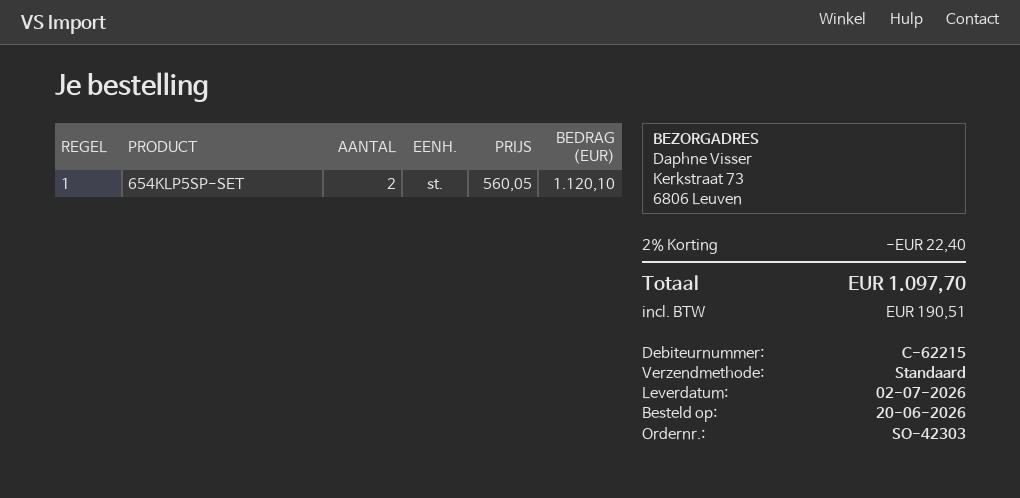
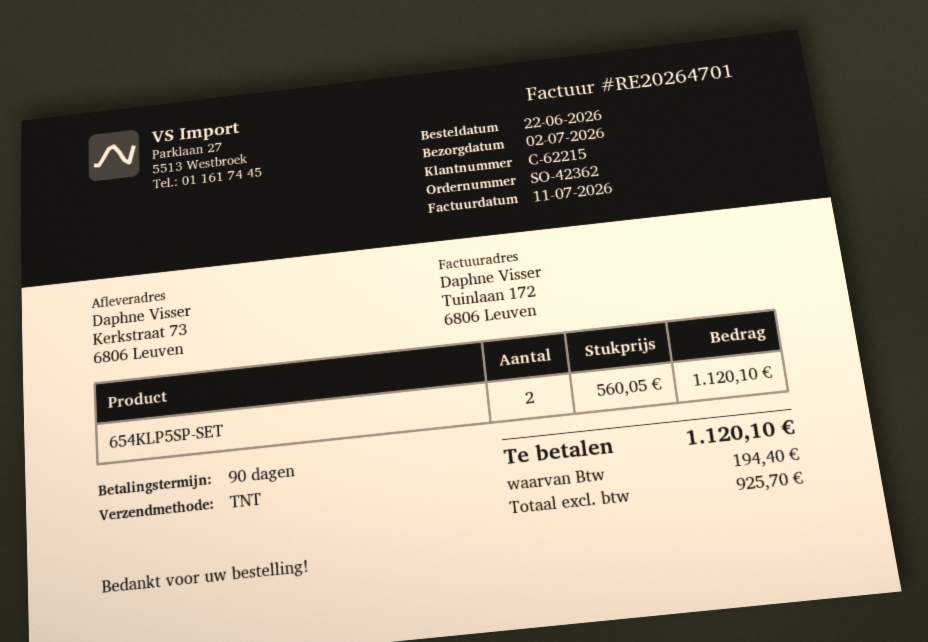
order number: SO-42303 -> SO-42362
order date: 2026-06-20 -> 2026-06-22
shipping method: standard -> TNT
discount: 2% = 22.40 -> none
tax: 190.51 -> 194.40
total: 1097.70 -> 1120.10

